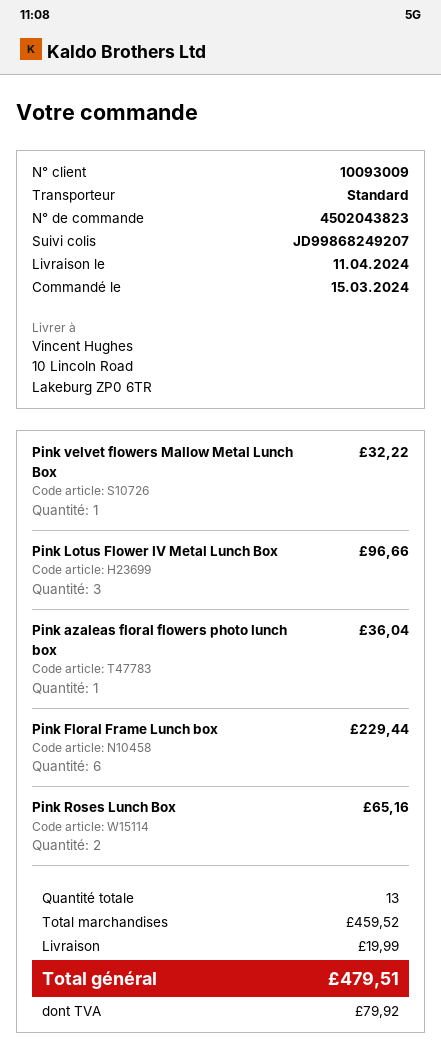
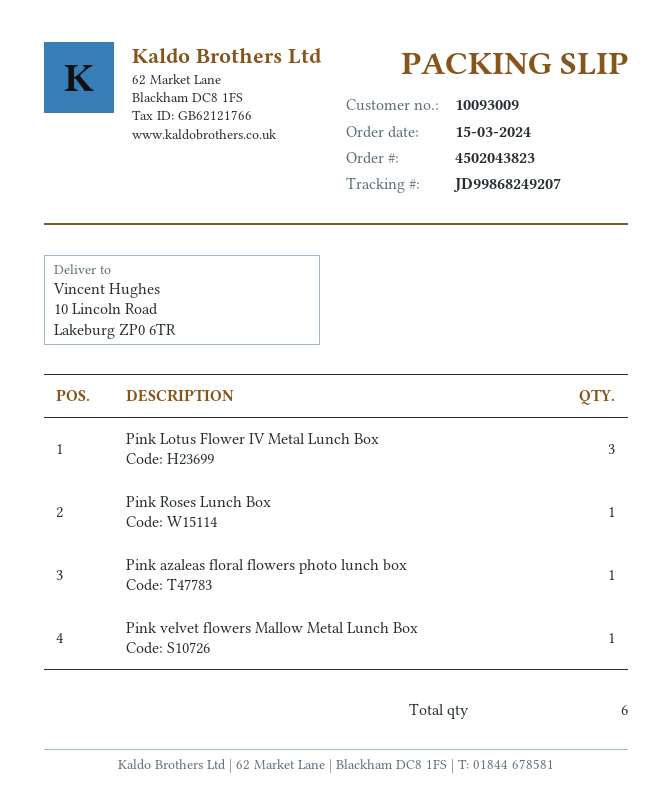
Pink Floral Frame Lunch box: 6 -> none
Pink Roses Lunch Box: 2 -> 1
total quantity: 13 -> 6

